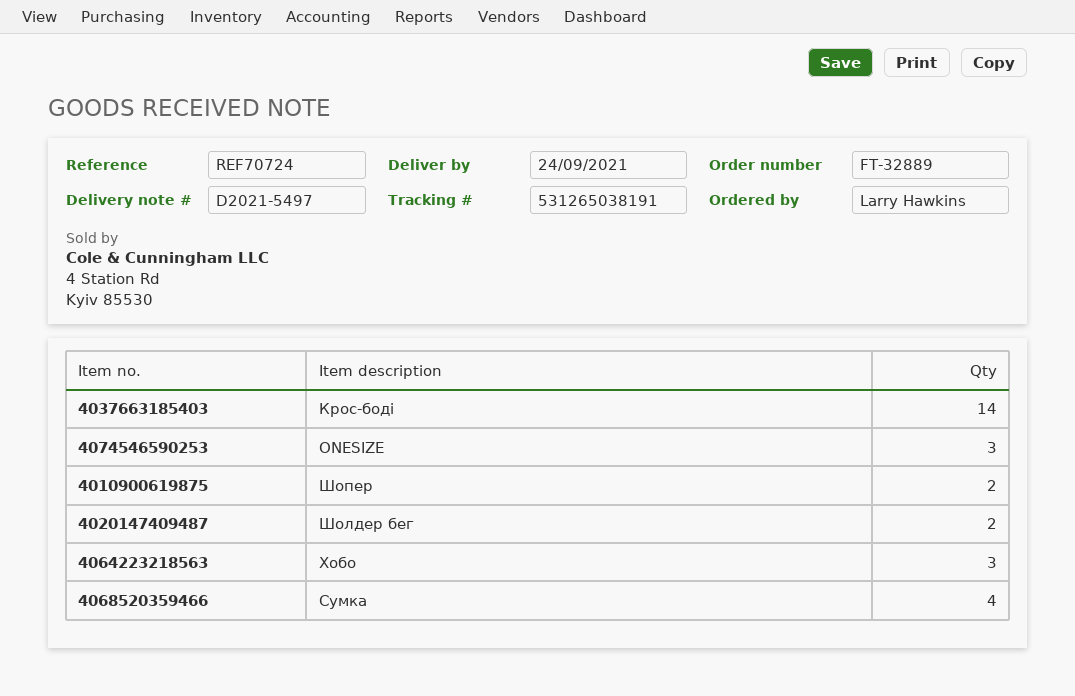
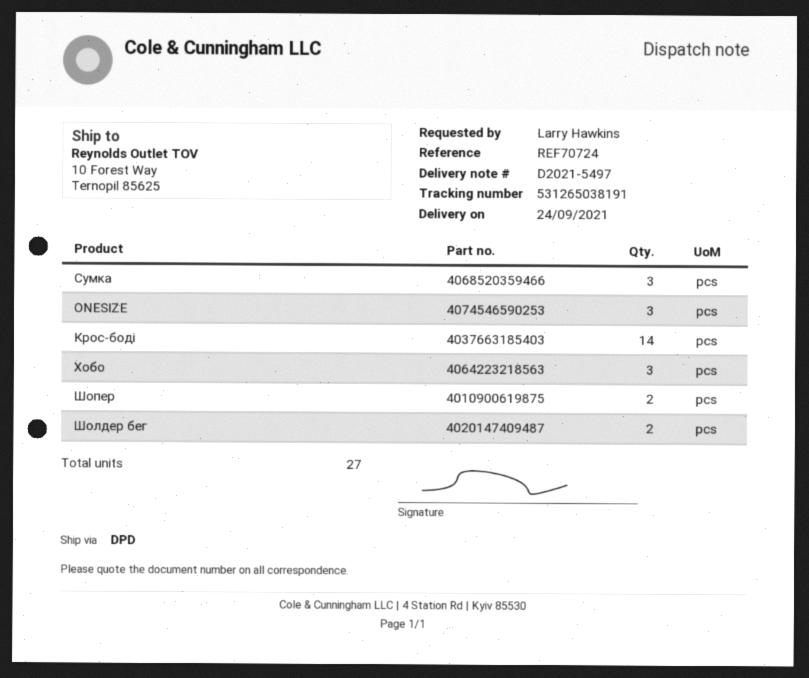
Сумка: 4 -> 3

